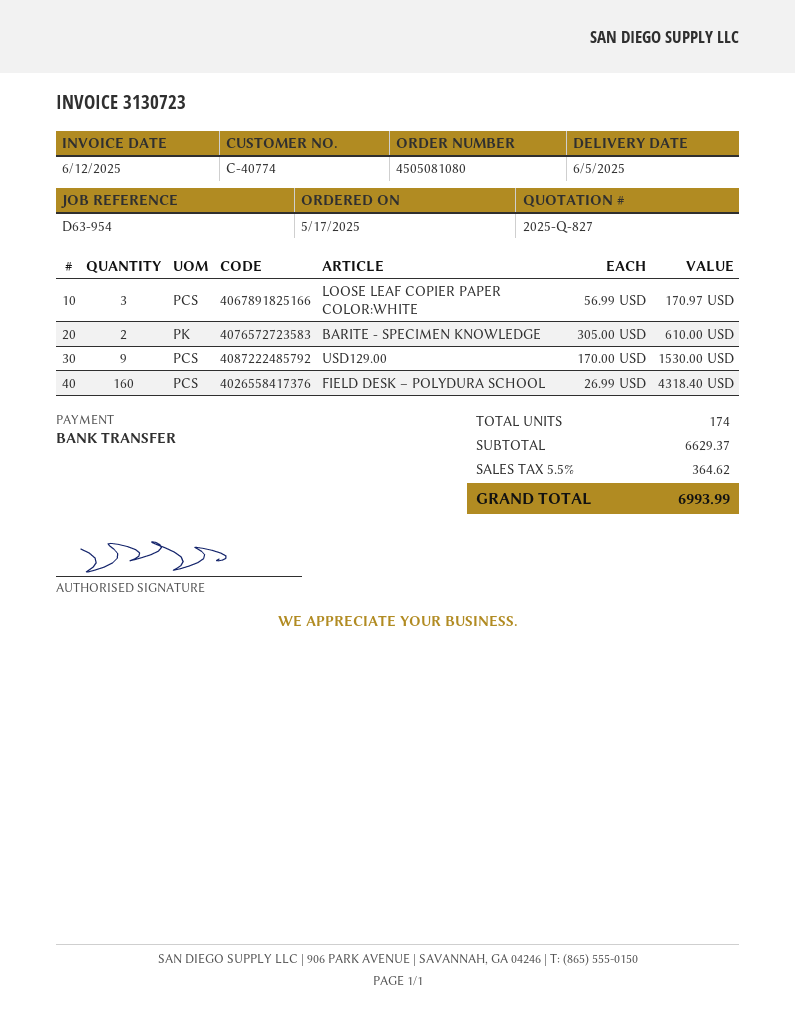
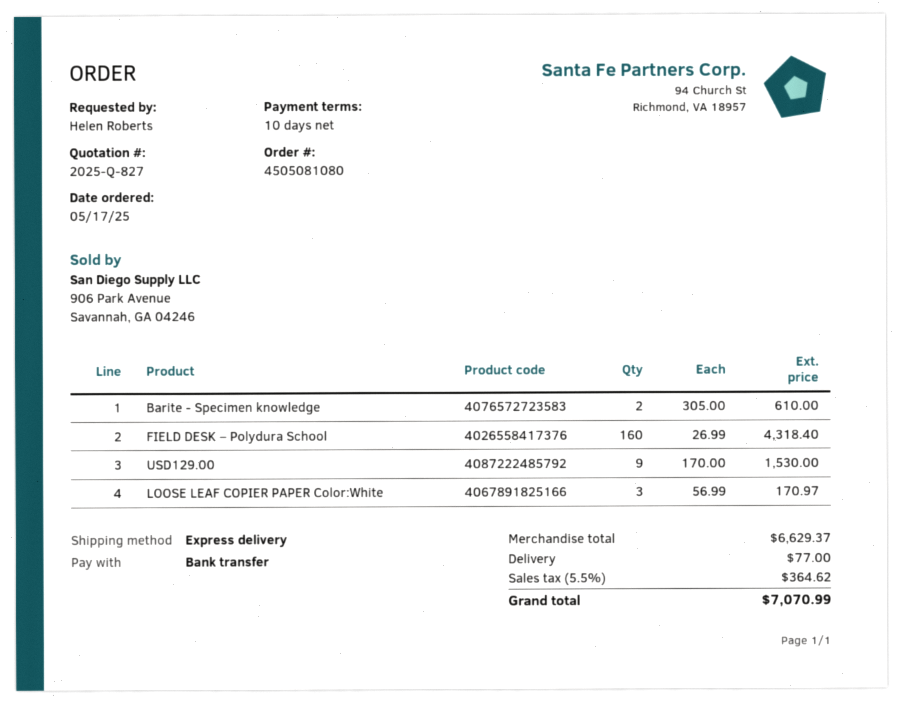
shipping: none -> 77.00
total: 6993.99 -> 7070.99

